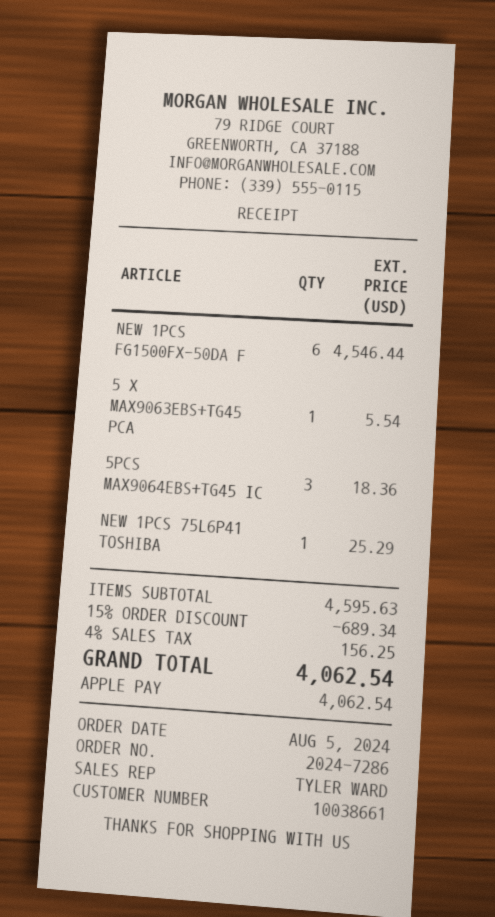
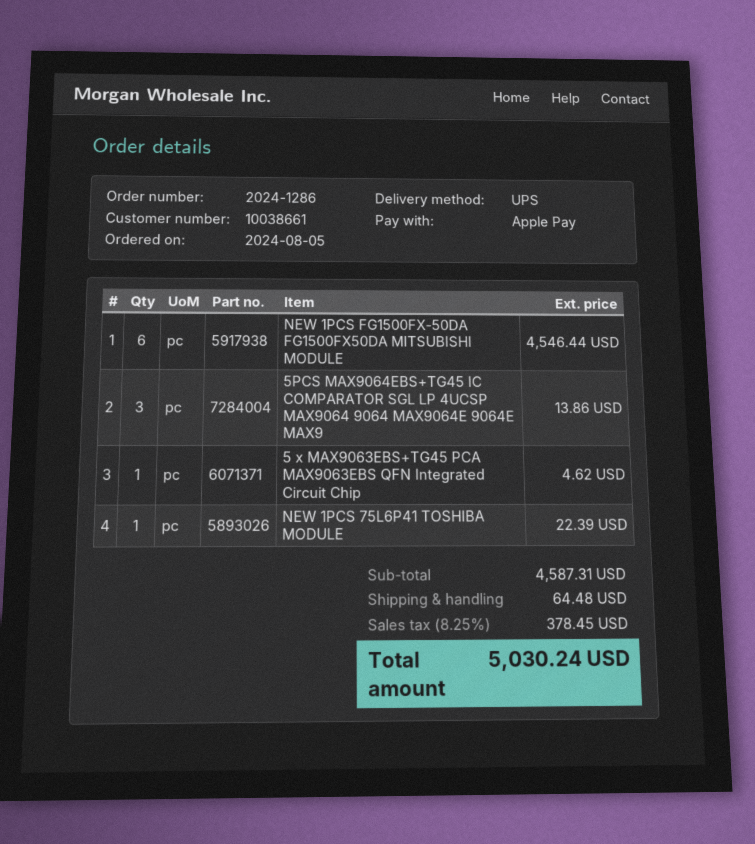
order number: 2024-7286 -> 2024-1286
5 X MAX9063EBS+TG45 PCA: 1 for 5.54 -> 1 for 4.62
5PCS MAX9064EBS+TG45 IC: 3 for 18.36 -> 3 for 13.86
NEW 1PCS 75L6P41 TOSHIBA: 1 for 25.29 -> 1 for 22.39
subtotal: 4595.63 -> 4587.31
discount: 15% = 689.34 -> none
shipping: none -> 64.48
tax: 4% = 156.25 -> 8.25% = 378.45
total: 4062.54 -> 5030.24

